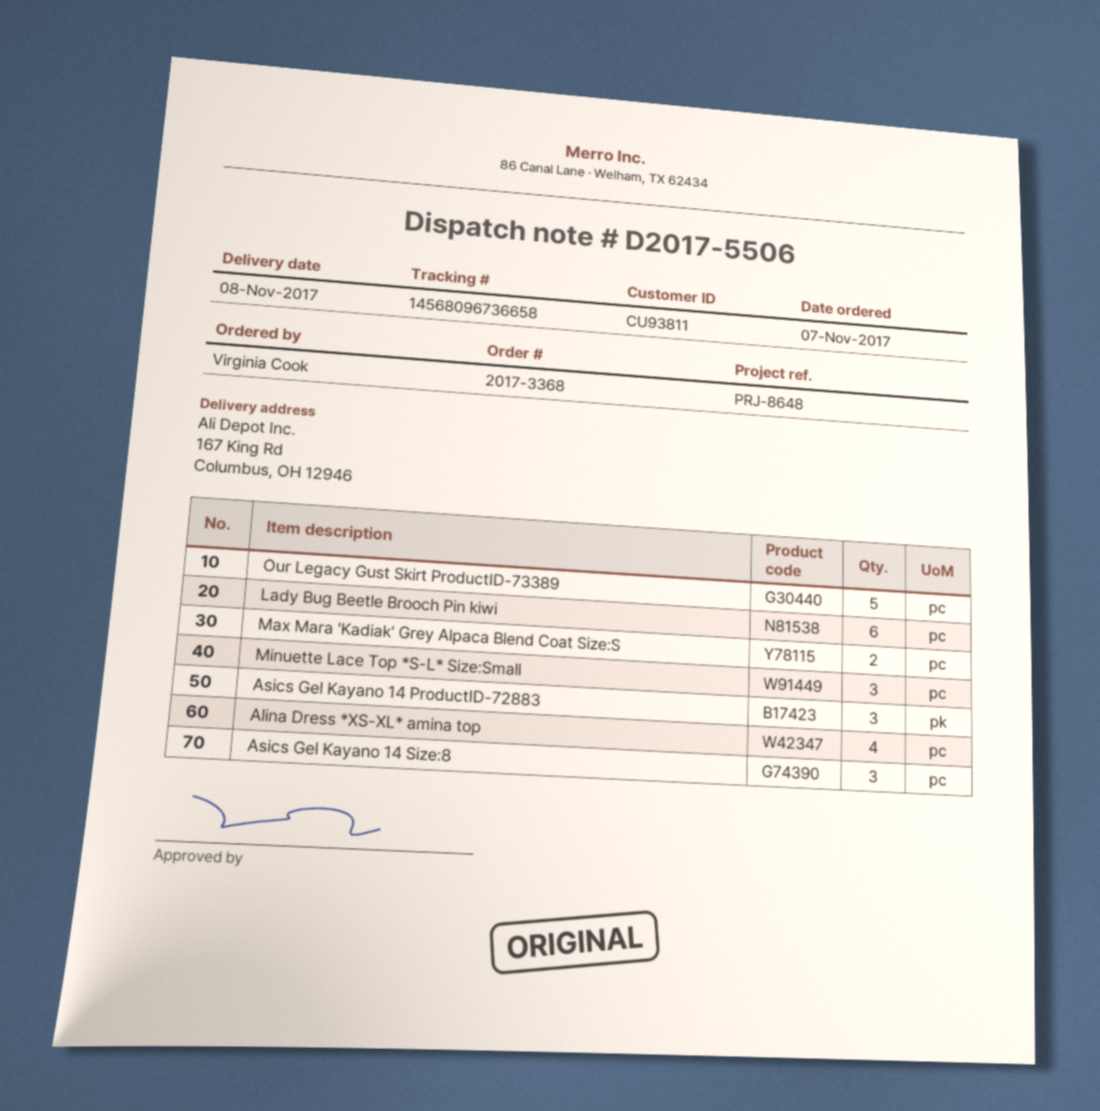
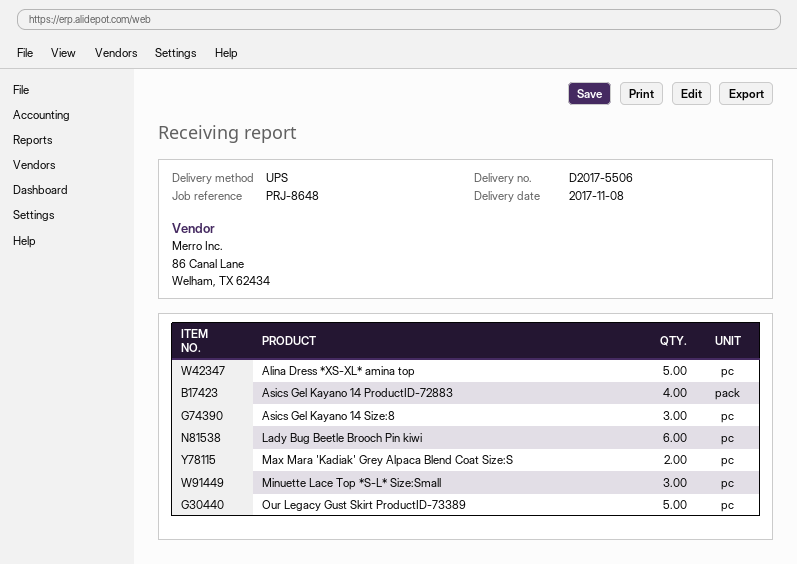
Asics Gel Kayano 14 ProductID-72883: 3 -> 4
Alina Dress *XS-XL* amina top: 4 -> 5

